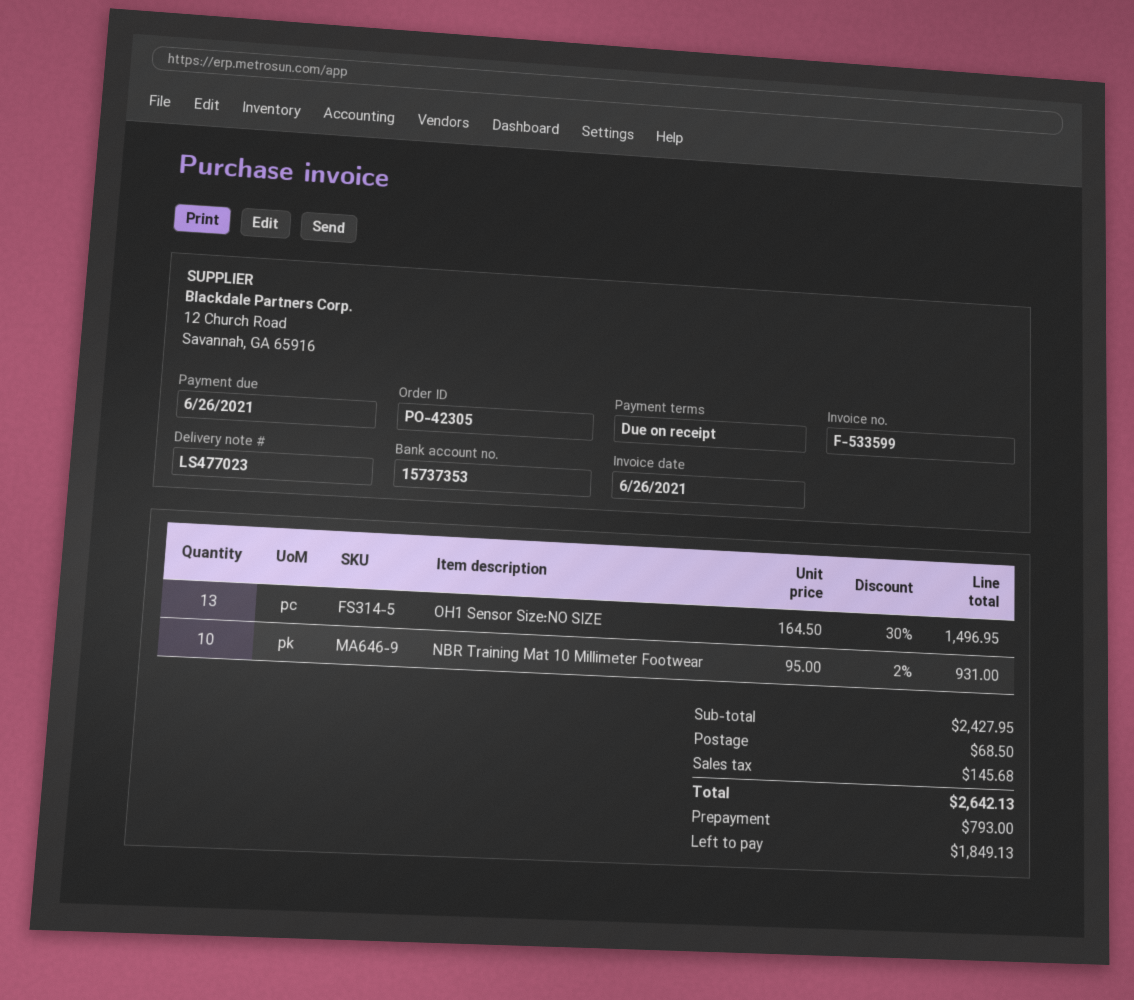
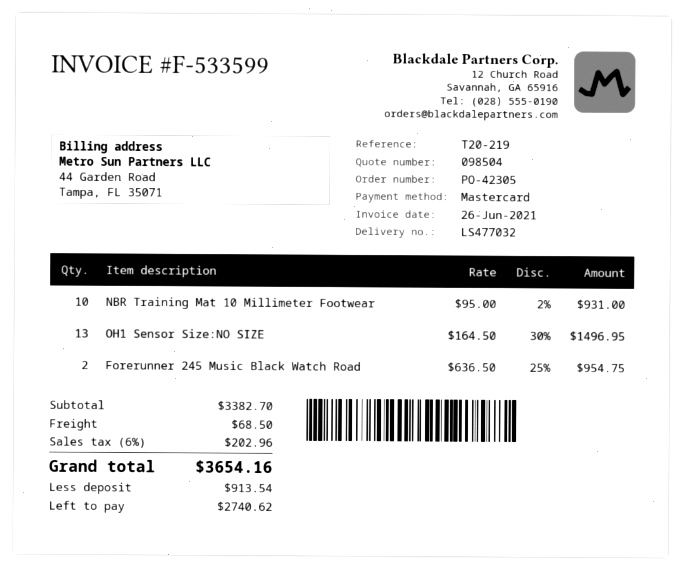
delivery note number: LS477023 -> LS477032
Forerunner 245 Music Black Watch Road: none -> 2 x 636.50 - 25% = 954.75
subtotal: 2427.95 -> 3382.70
tax: 145.68 -> 202.96
total: 2642.13 -> 3654.16
deposit: 793.00 -> 913.54
balance: 1849.13 -> 2740.62

